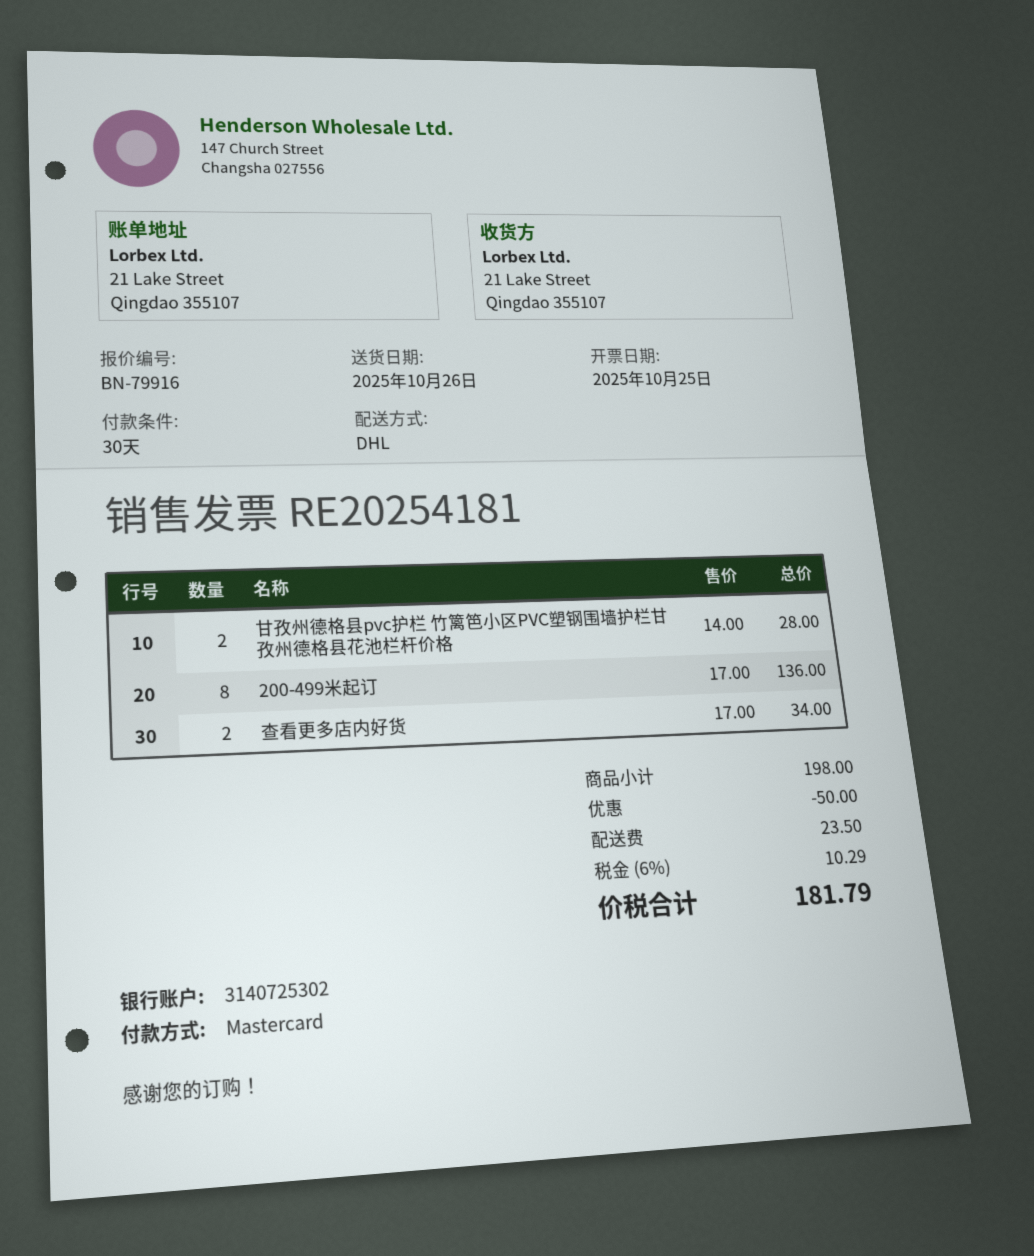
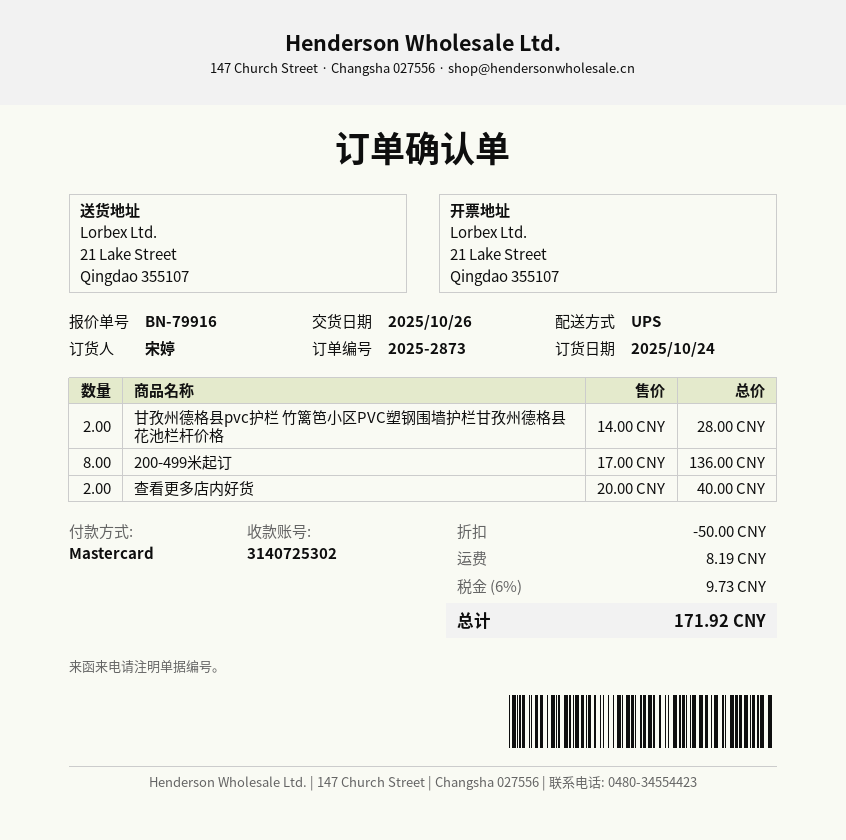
shipping method: DHL -> UPS
查看更多店内好货: 2 x 17.00 = 34.00 -> 2 x 20.00 = 40.00
shipping: 23.50 -> 8.19
tax: 6% = 10.29 -> 6% = 9.73
total: 181.79 -> 171.92

